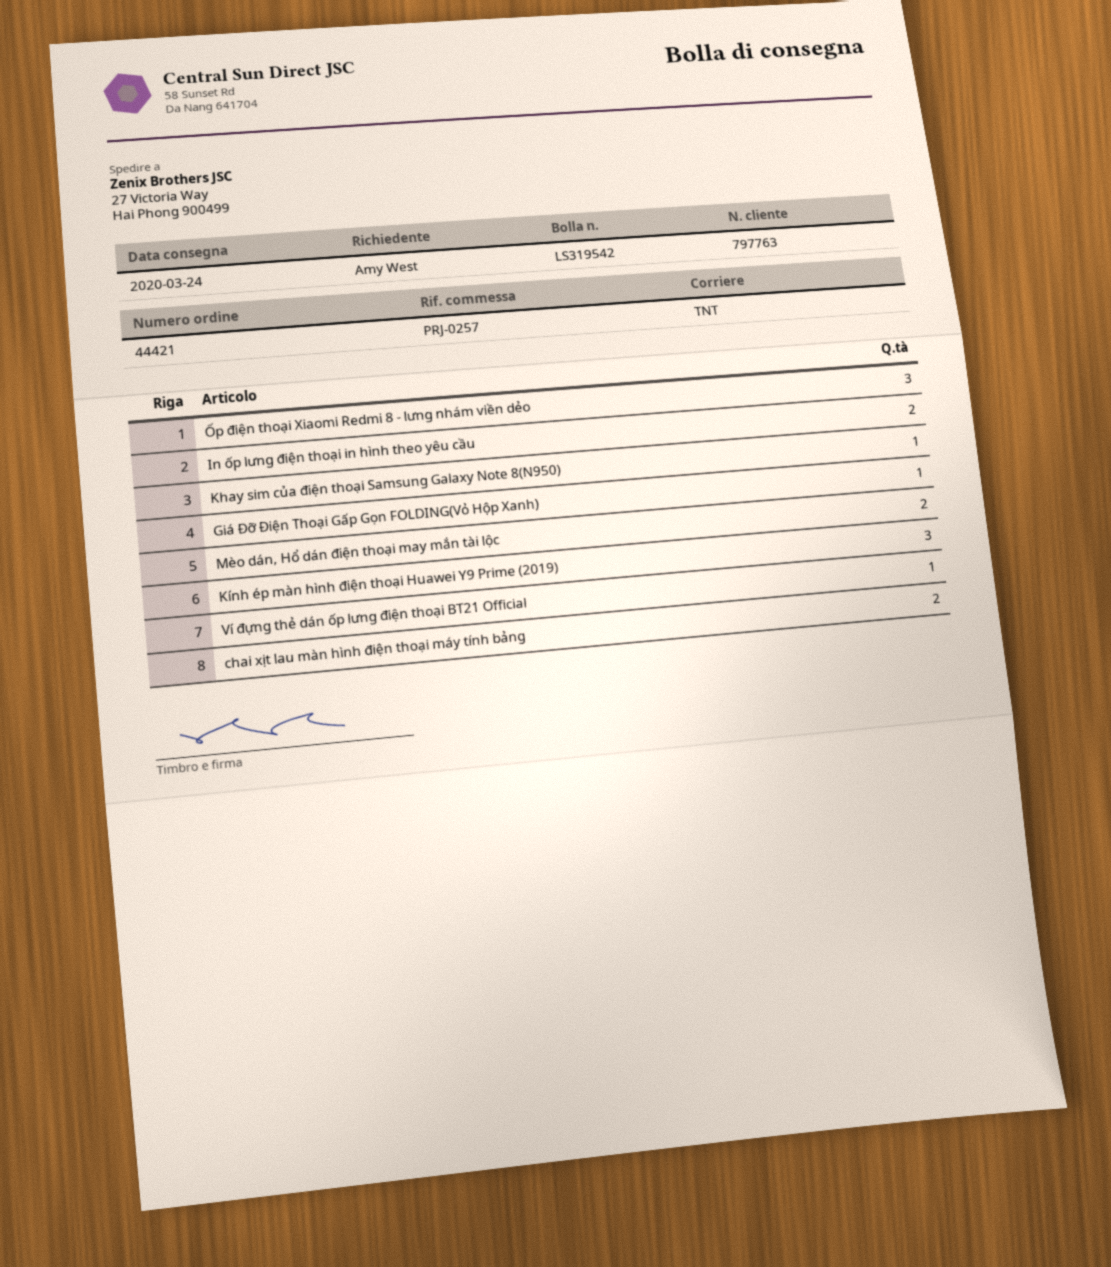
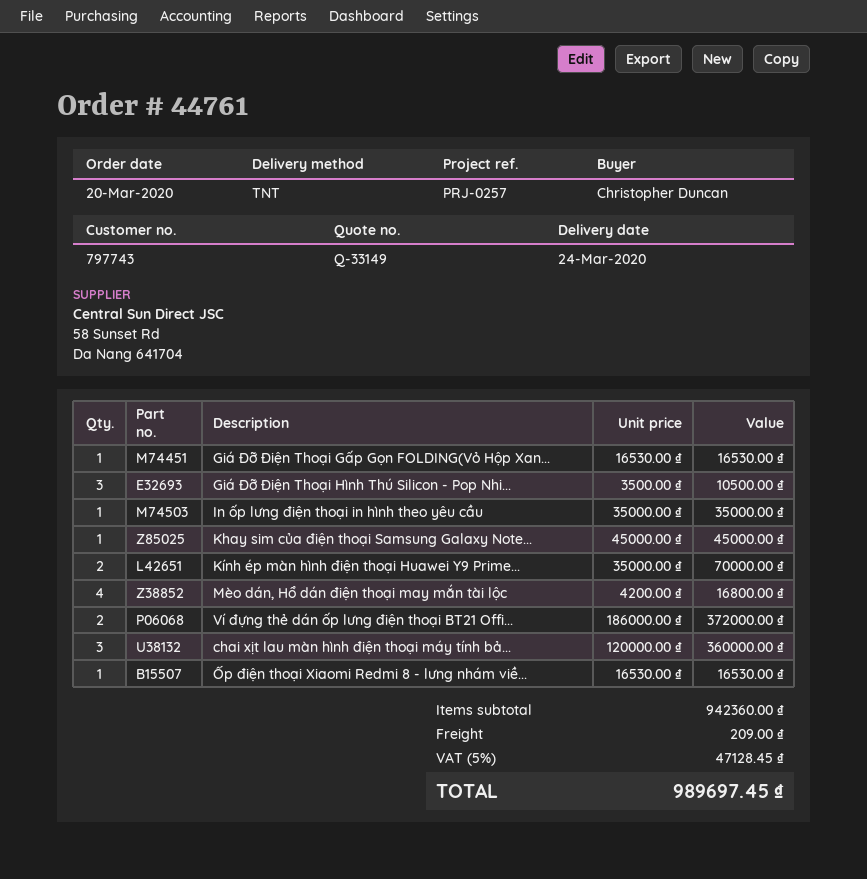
order number: 44421 -> 44761
customer number: 797763 -> 797743
ordered by: Amy West -> Christopher Duncan
Ốp điện thoại Xiaomi Redmi 8 - lưng nhám viền dẻo: 3 -> 1
In ốp lưng điện thoại in hình theo yêu cầu: 2 -> 1
Mèo dán, Hổ dán điện thoại may mắn tài lộc: 2 -> 4
Kính ép màn hình điện thoại Huawei Y9 Prime (2019): 3 -> 2
Ví đựng thẻ dán ốp lưng điện thoại BT21 Official: 1 -> 2
chai xịt lau màn hình điện thoại máy tính bảng: 2 -> 3
Giá Đỡ Điện Thoại Hình Thú Silicon - Pop Nhi...: none -> 3

